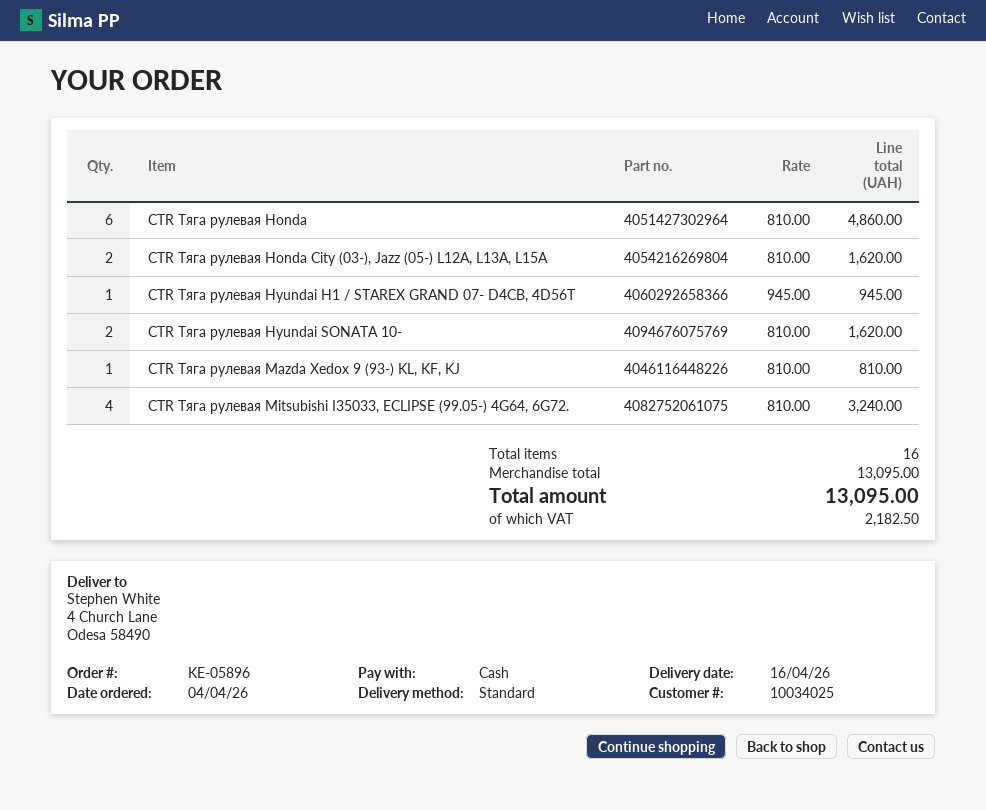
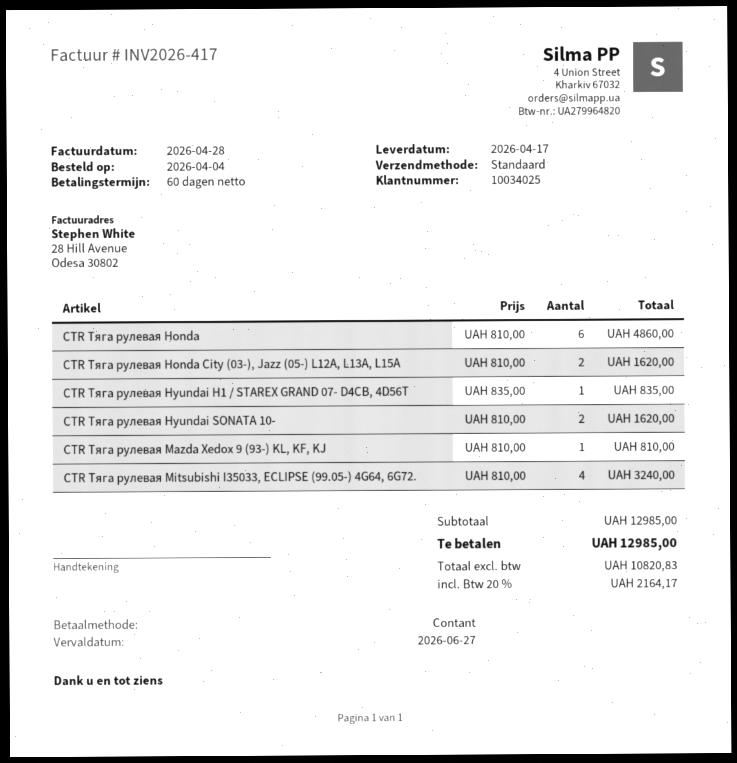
delivery date: 2026-04-16 -> 2026-04-17
CTR Тяга рулевая Hyundai H1 / STAREX GRAND 07- D4CB, 4D56T: 1 x 945.00 = 945.00 -> 1 x 835.00 = 835.00
subtotal: 13095.00 -> 12985.00
tax: 2182.50 -> 2164.17
total: 13095.00 -> 12985.00

